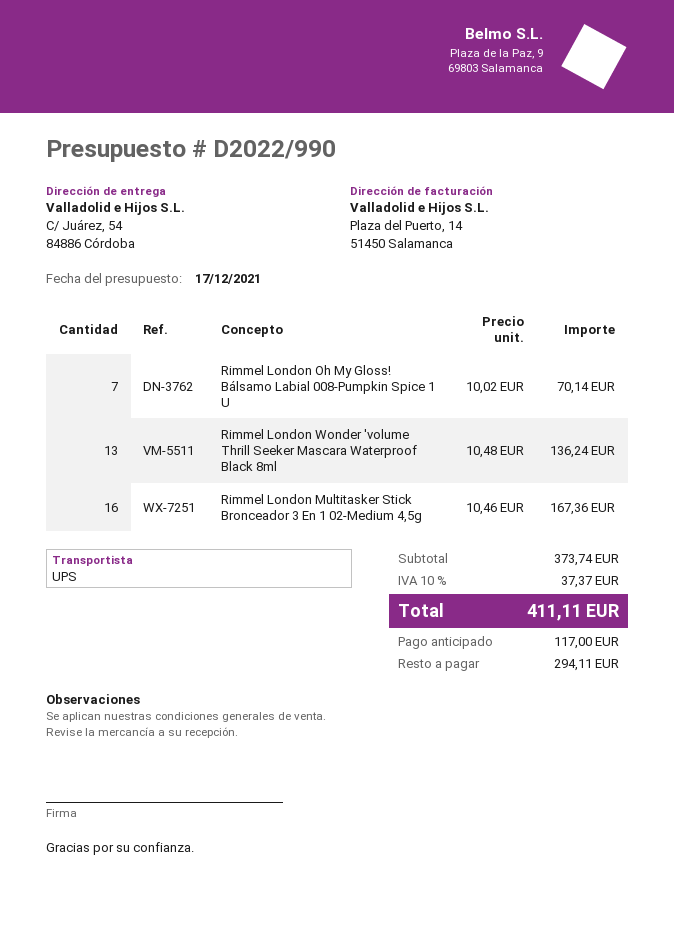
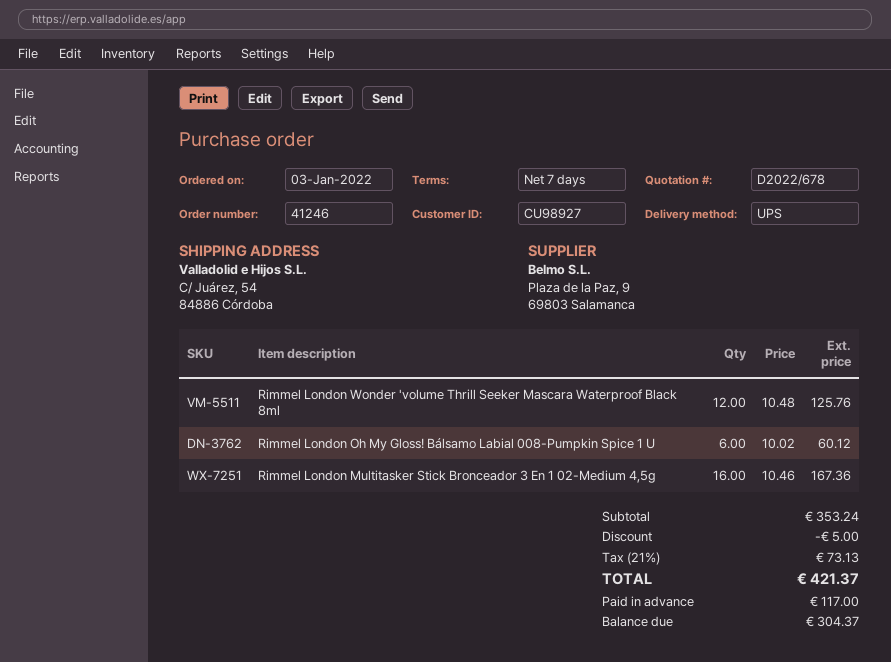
quote number: D2022/990 -> D2022/678
Rimmel London Oh My Gloss! Bálsamo Labial 008-Pumpkin Spice 1 U: 7 x 10.02 = 70.14 -> 6 x 10.02 = 60.12
Rimmel London Wonder 'volume Thrill Seeker Mascara Waterproof Black 8ml: 13 x 10.48 = 136.24 -> 12 x 10.48 = 125.76
subtotal: 373.74 -> 353.24
discount: none -> 5.00
tax: 10% = 37.37 -> 21% = 73.13
total: 411.11 -> 421.37
balance: 294.11 -> 304.37

